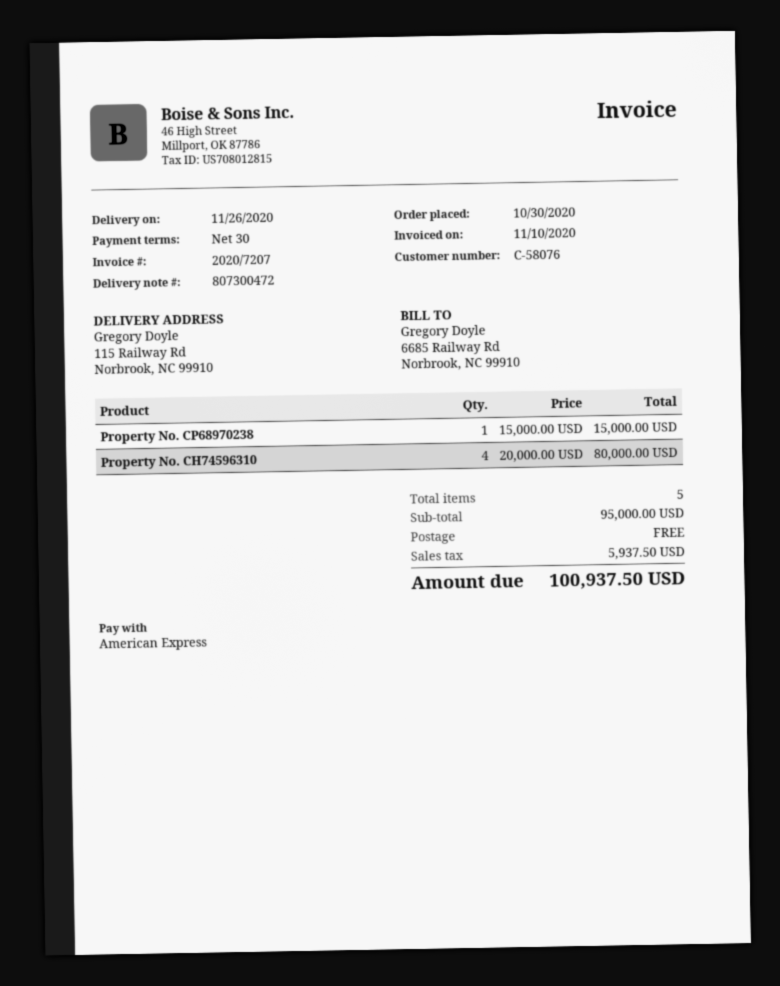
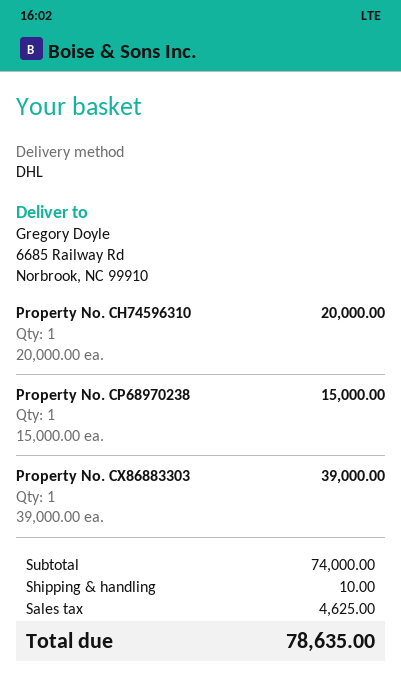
ship to: 115 Railway Rd, Norbrook, NC 99910 -> 6685 Railway Rd, Norbrook, NC 99910
Property No. CH74596310: 4 x 20000.00 = 80000.00 -> 1 x 20000.00 = 20000.00
Property No. CX86883303: none -> 1 x 39000.00 = 39000.00
subtotal: 95000.00 -> 74000.00
shipping: 0.00 -> 10.00
tax: 5937.50 -> 4625.00
total: 100937.50 -> 78635.00

